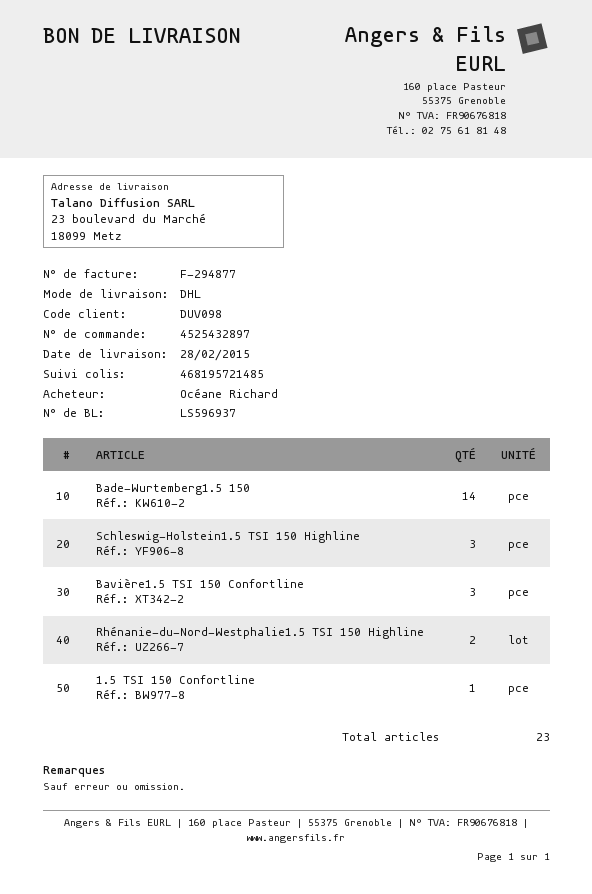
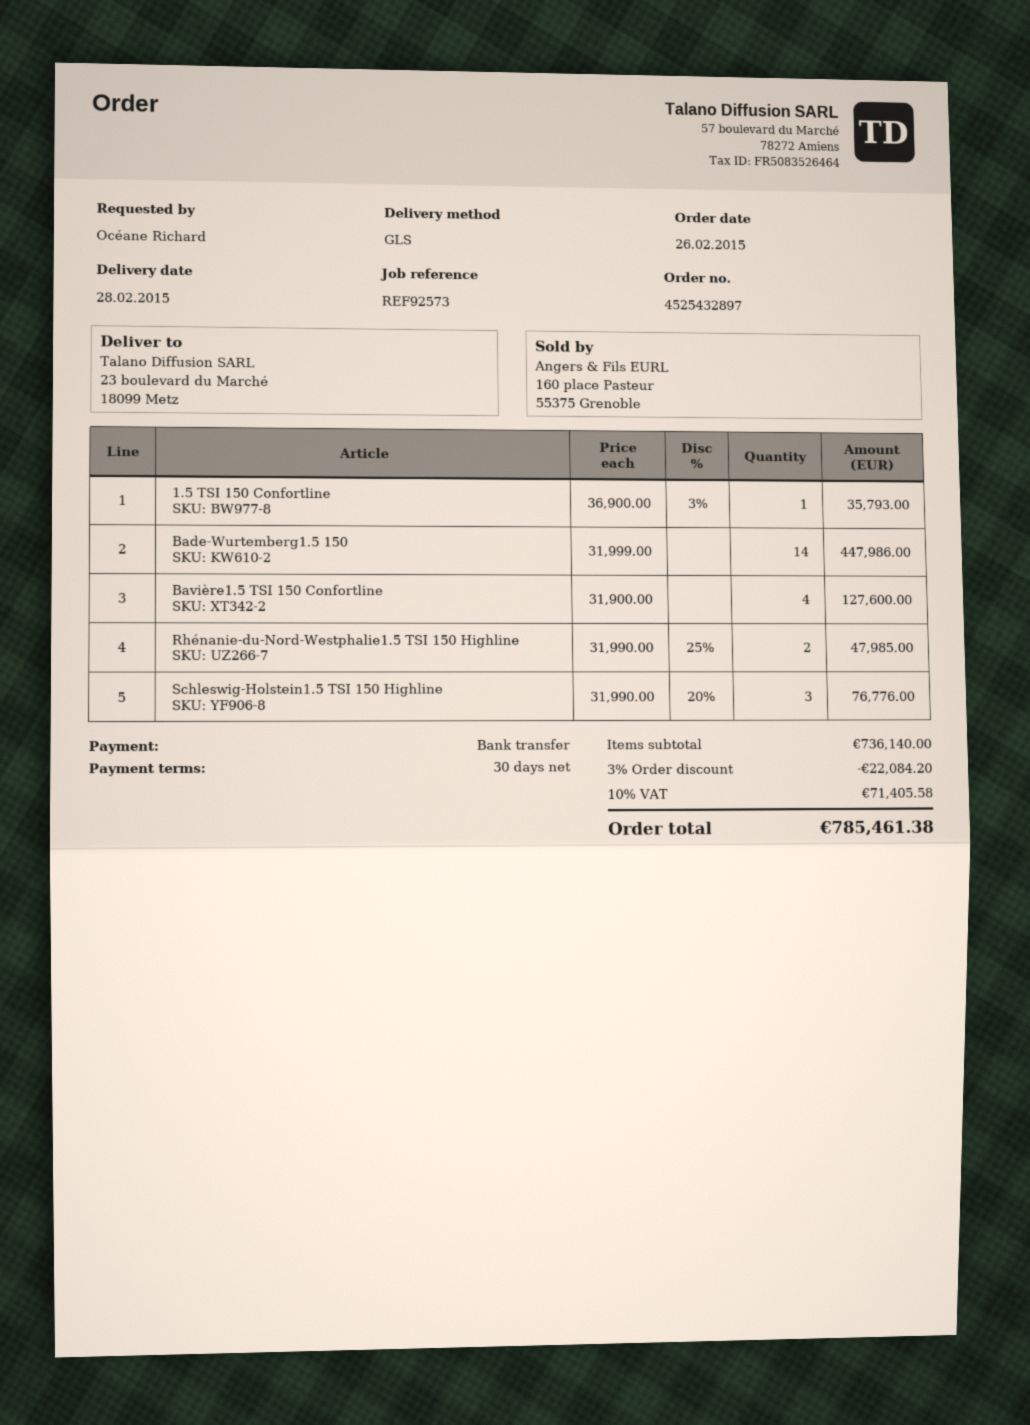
shipping method: DHL -> GLS
Bavière1.5 TSI 150 Confortline: 3 -> 4

